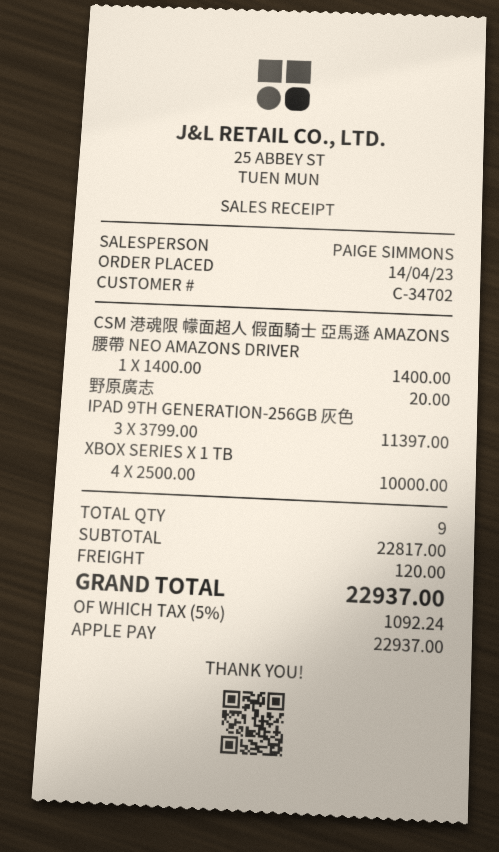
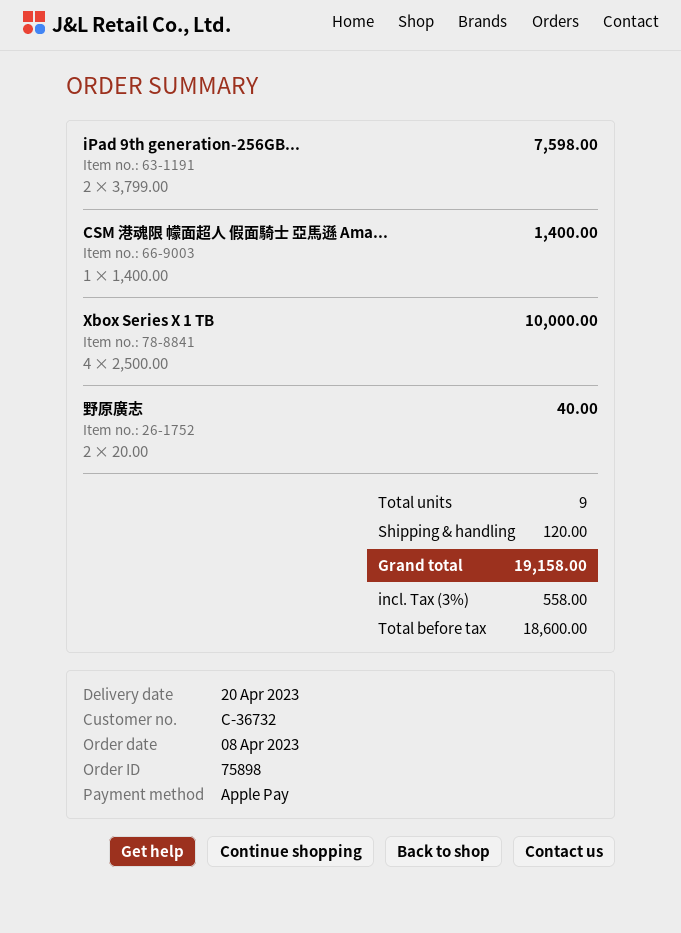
order date: 2023-04-14 -> 2023-04-08
customer number: C-34702 -> C-36732
野原廣志: 1 x 20.00 = 20.00 -> 2 x 20.00 = 40.00
IPAD 9TH GENERATION-256GB 灰色: 3 x 3799.00 = 11397.00 -> 2 x 3799.00 = 7598.00
tax: 5% = 1092.24 -> 3% = 558.00
total: 22937.00 -> 19158.00

